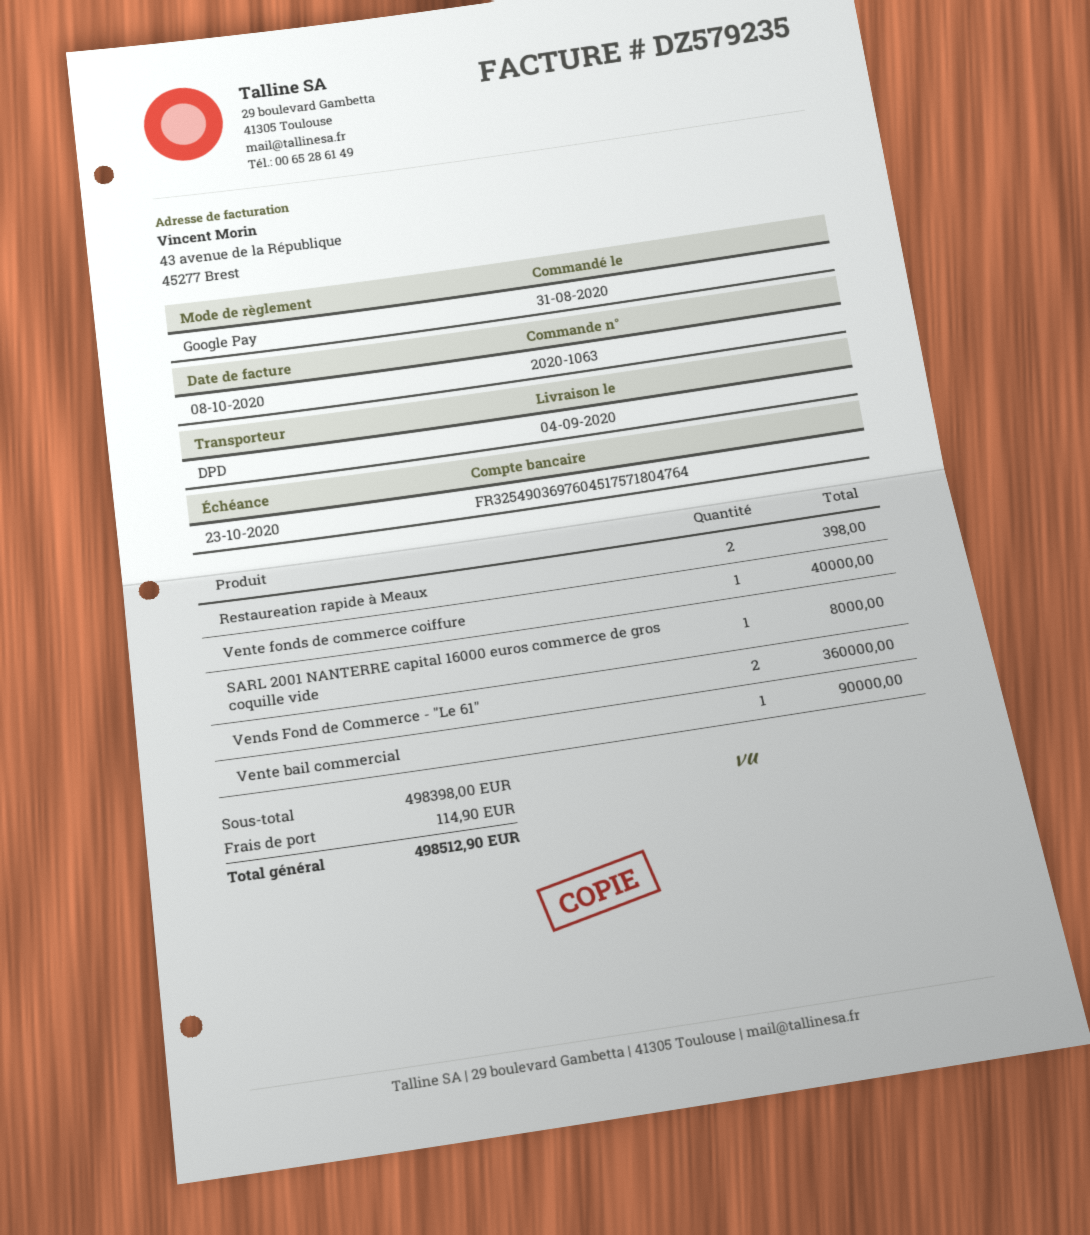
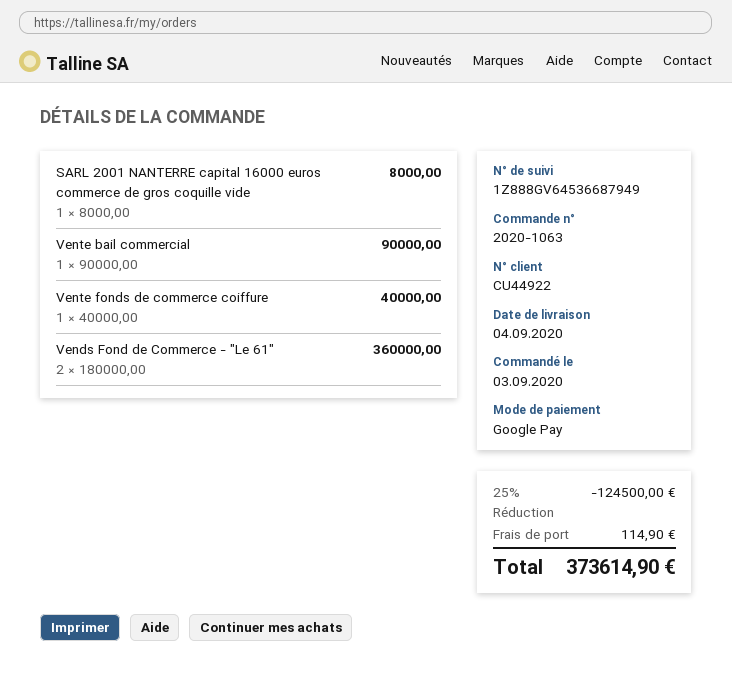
order date: 2020-08-31 -> 2020-09-03
Restaureation rapide à Meaux: 2 for 398.00 -> none
discount: none -> 25% = 124500.00
total: 498512.90 -> 373614.90

